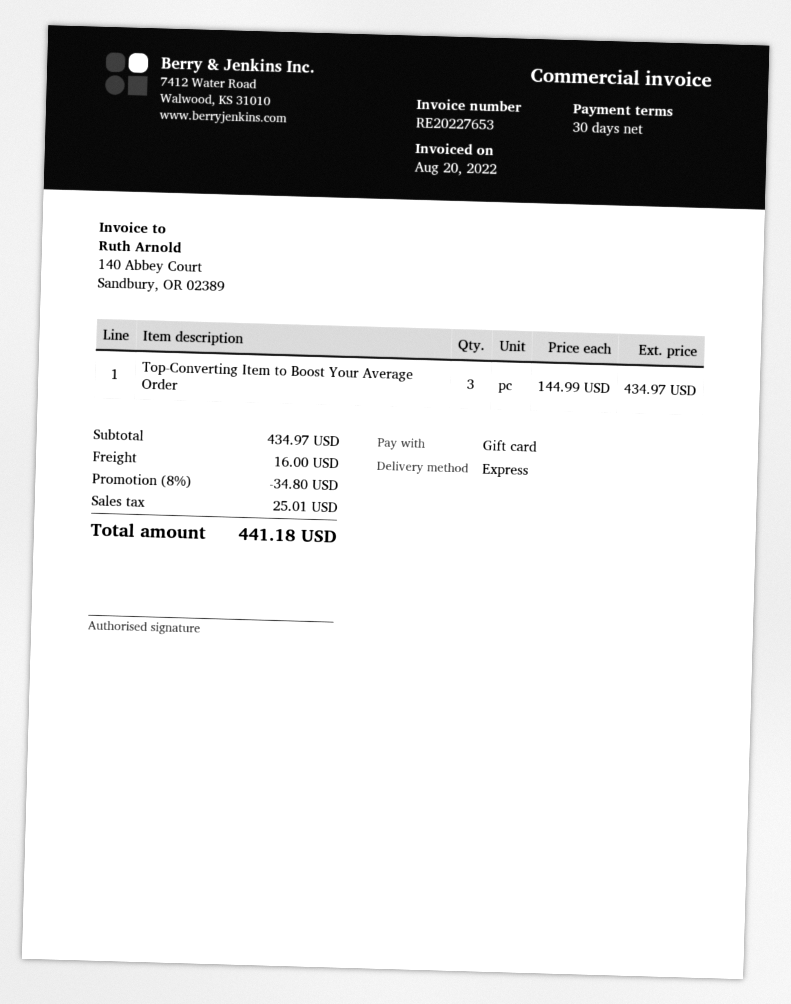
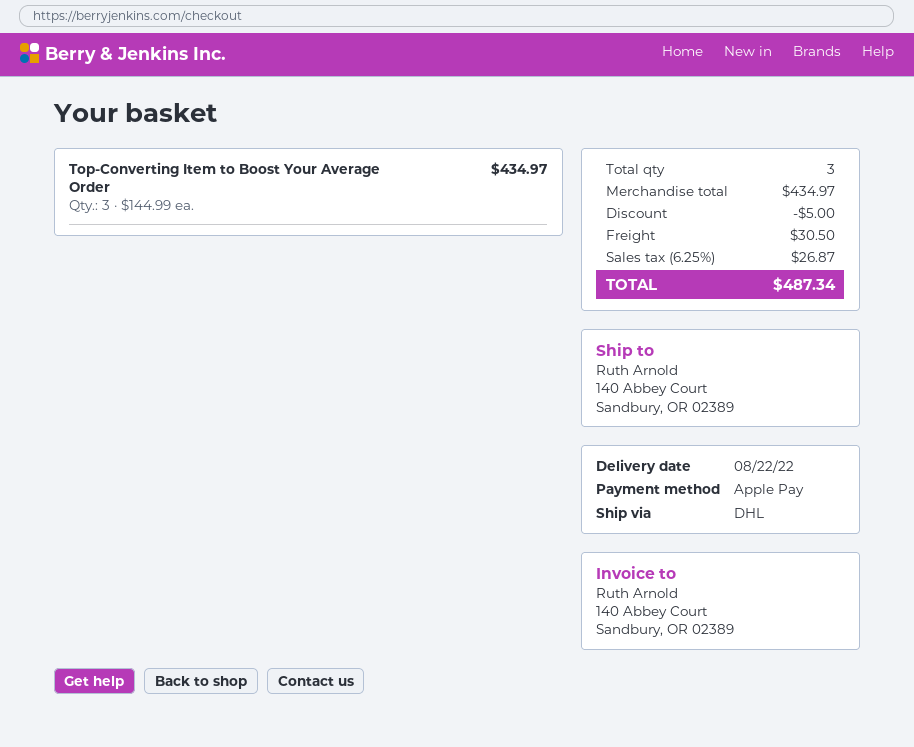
payment method: gift card -> Apple Pay
shipping method: express -> DHL
discount: 34.80 -> 5.00
shipping: 16.00 -> 30.50
tax: 25.01 -> 26.87
total: 441.18 -> 487.34

